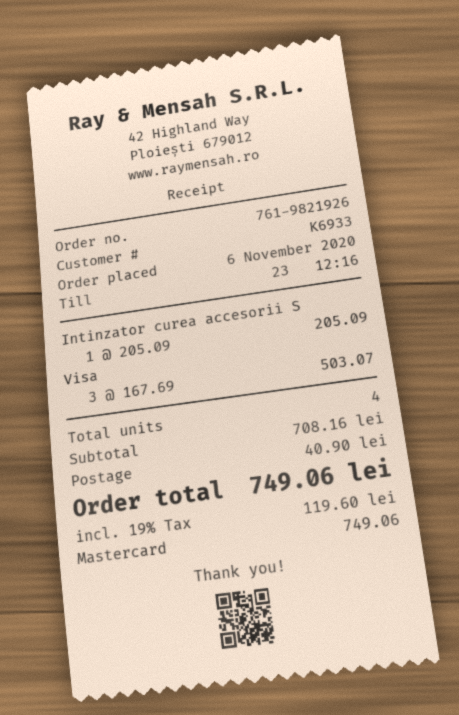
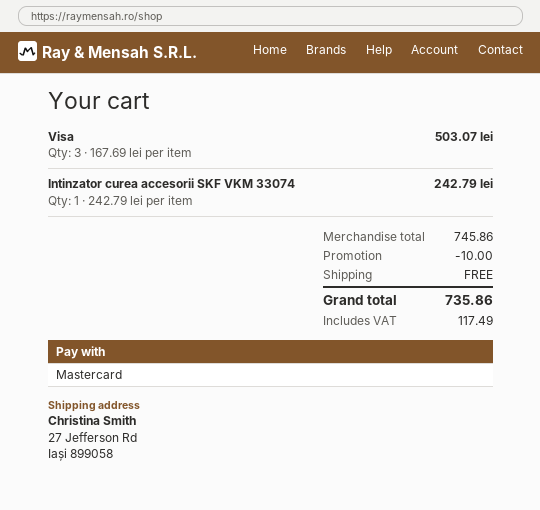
Intinzator curea accesorii S: 1 x 205.09 = 205.09 -> 1 x 242.79 = 242.79
subtotal: 708.16 -> 745.86
discount: none -> 10.00
shipping: 40.90 -> 0.00
tax: 119.60 -> 117.49
total: 749.06 -> 735.86

